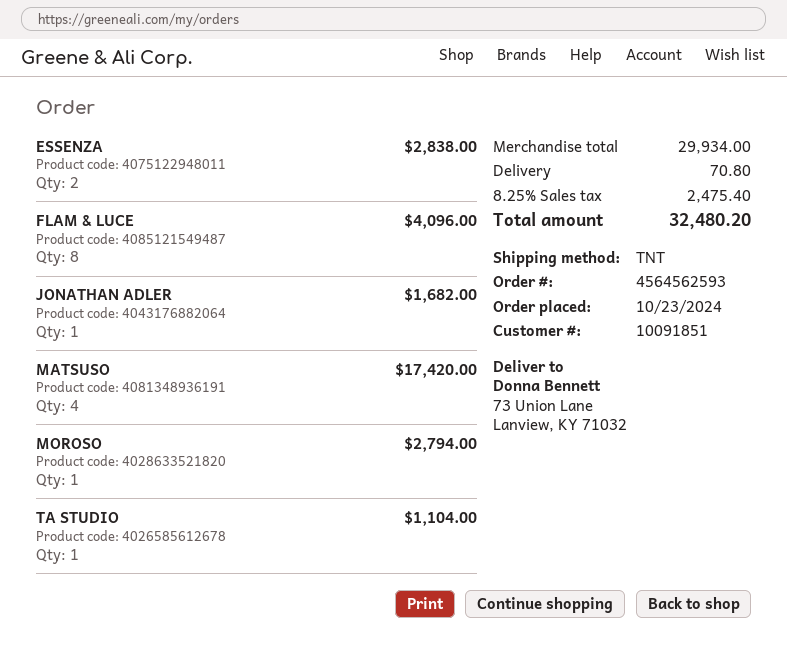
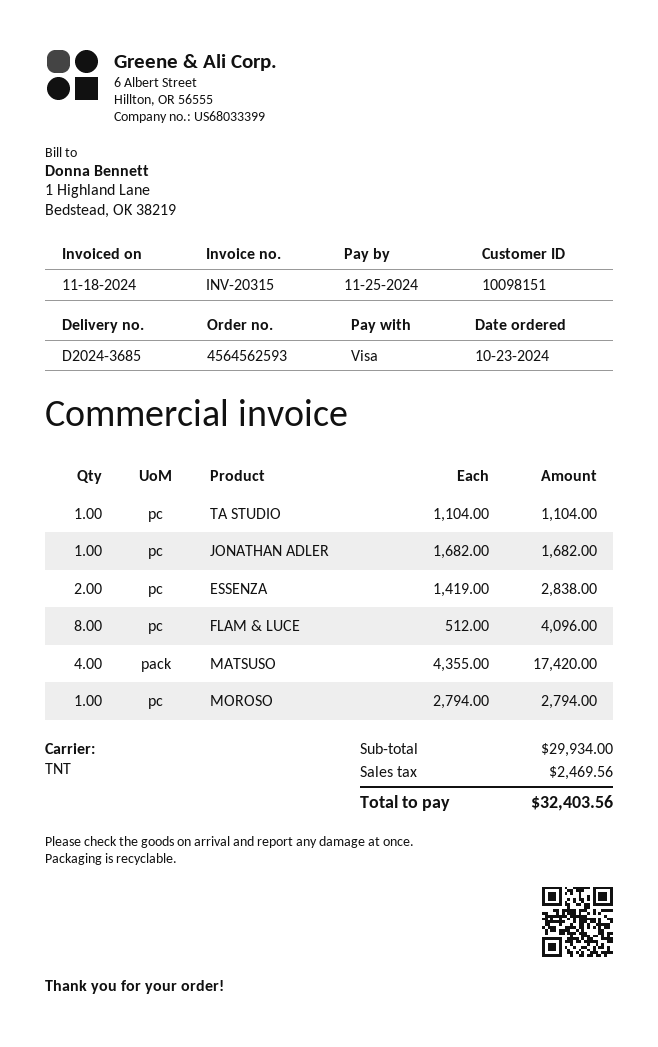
customer number: 10091851 -> 10098151
shipping: 70.80 -> none
tax: 2475.40 -> 2469.56
total: 32480.20 -> 32403.56

